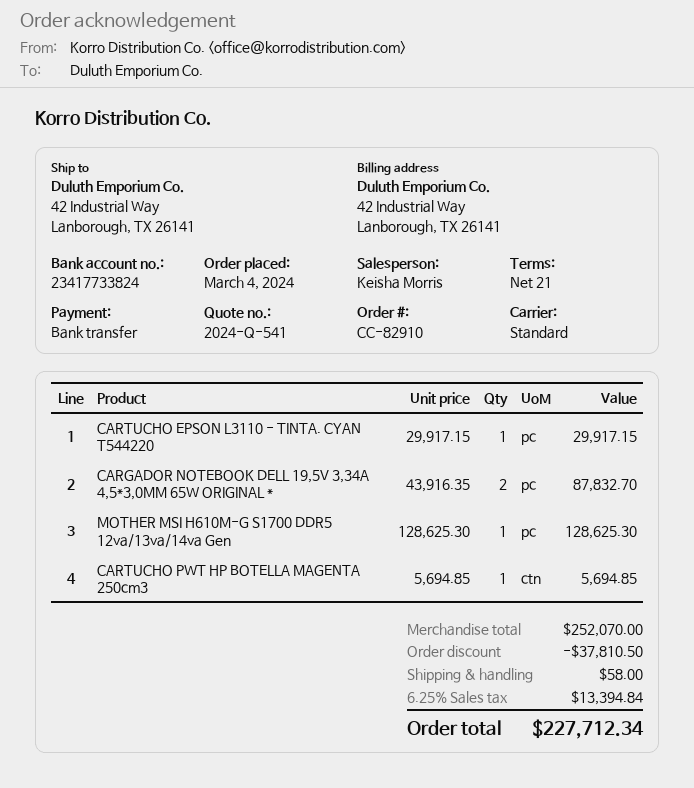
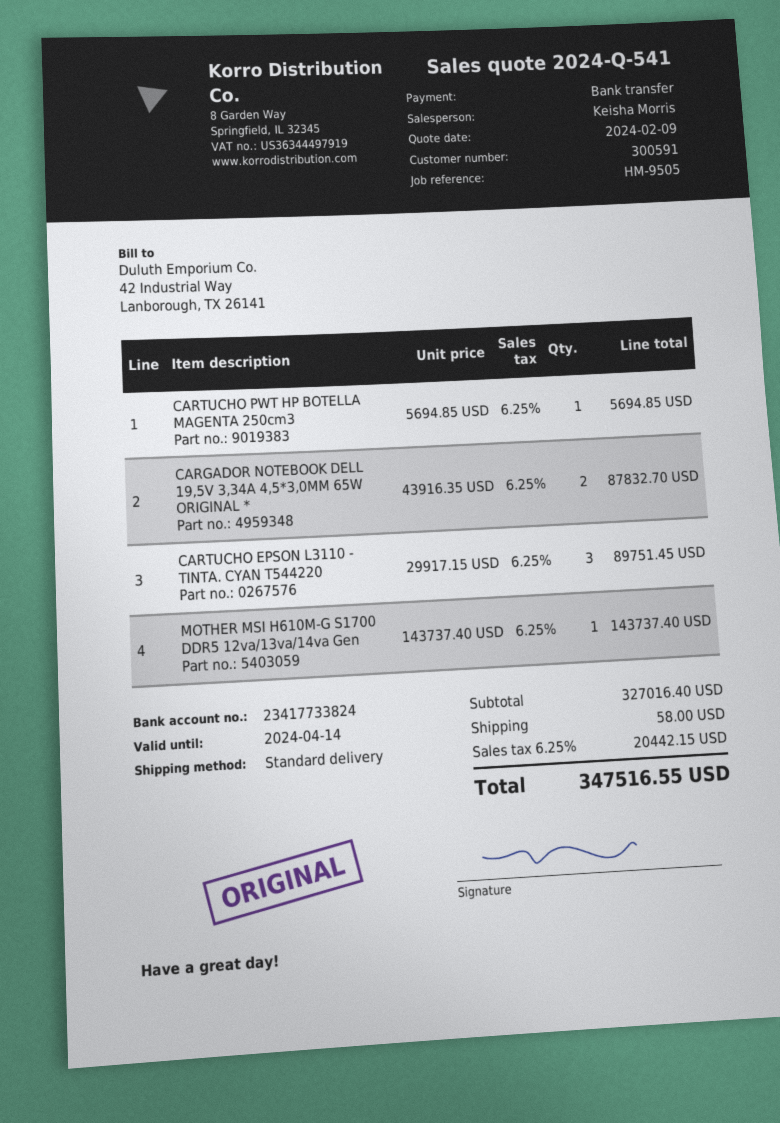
CARTUCHO EPSON L3110 - TINTA. CYAN T544220: 1 x 29917.15 = 29917.15 -> 3 x 29917.15 = 89751.45
MOTHER MSI H610M-G S1700 DDR5 12va/13va/14va Gen: 1 x 128625.30 = 128625.30 -> 1 x 143737.40 = 143737.40
subtotal: 252070.00 -> 327016.40
discount: 37810.50 -> none
tax: 6.25% = 13394.84 -> 6.25% = 20442.15
total: 227712.34 -> 347516.55

